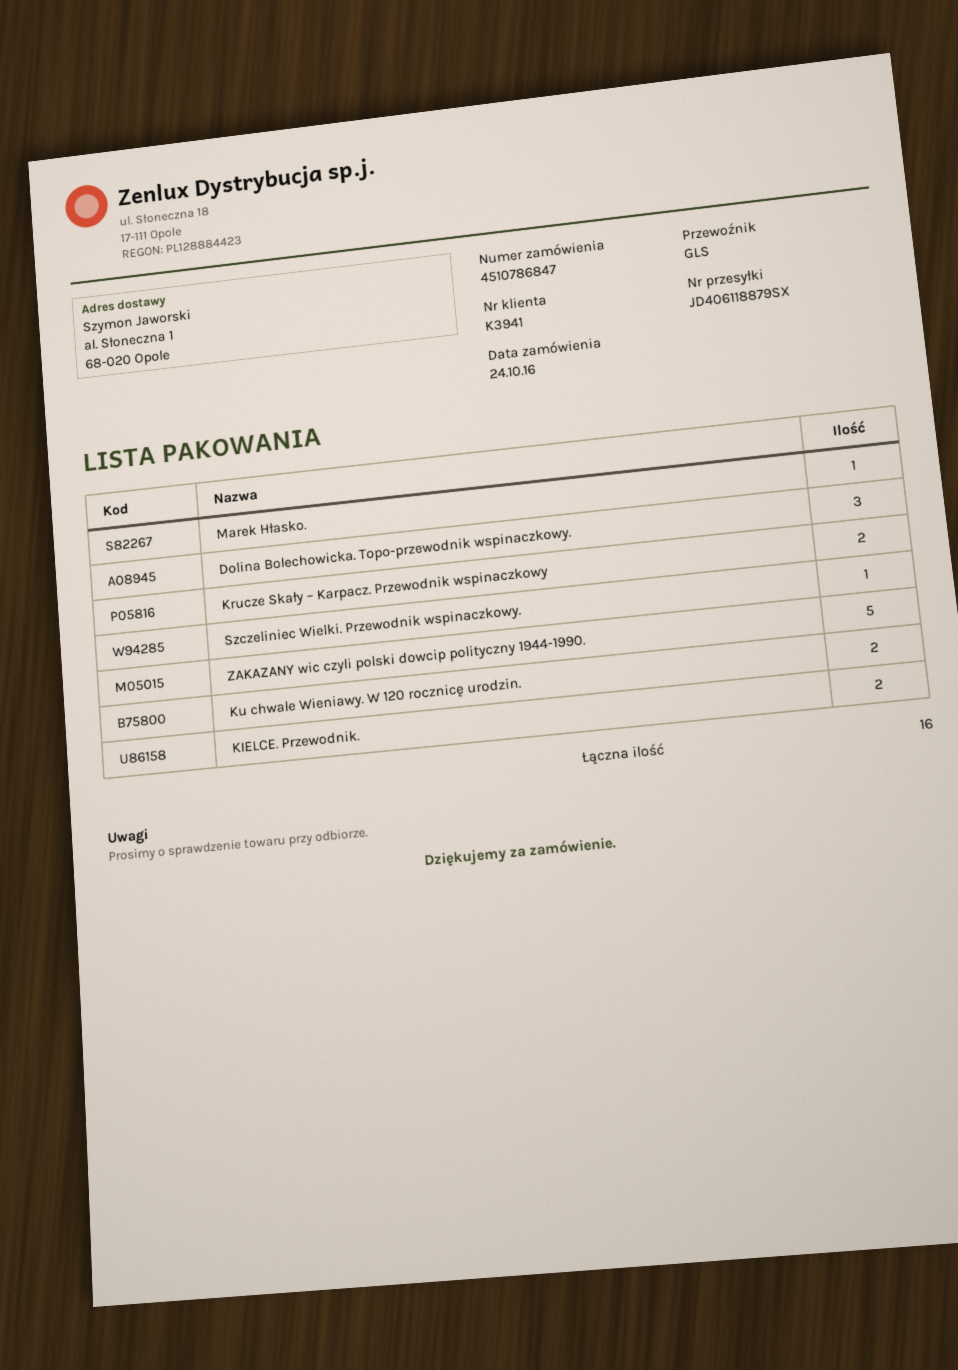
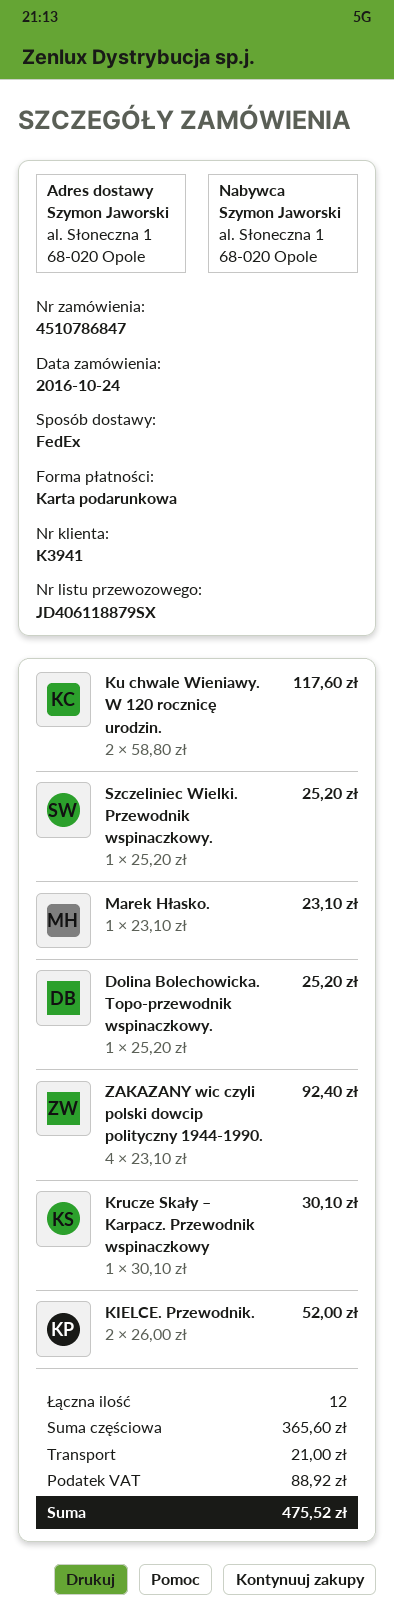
shipping method: GLS -> FedEx
Dolina Bolechowicka. Topo-przewodnik wspinaczkowy.: 3 -> 1
Krucze Skały – Karpacz. Przewodnik wspinaczkowy: 2 -> 1
ZAKAZANY wic czyli polski dowcip polityczny 1944-1990.: 5 -> 4
total quantity: 16 -> 12

